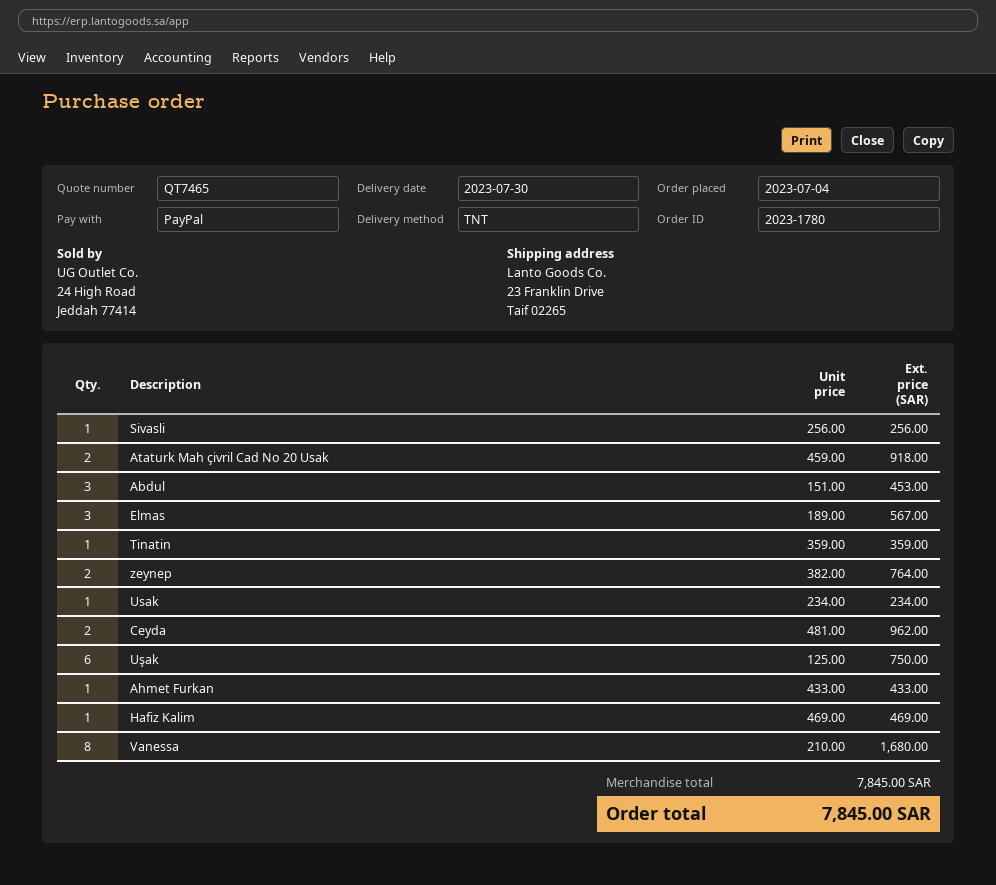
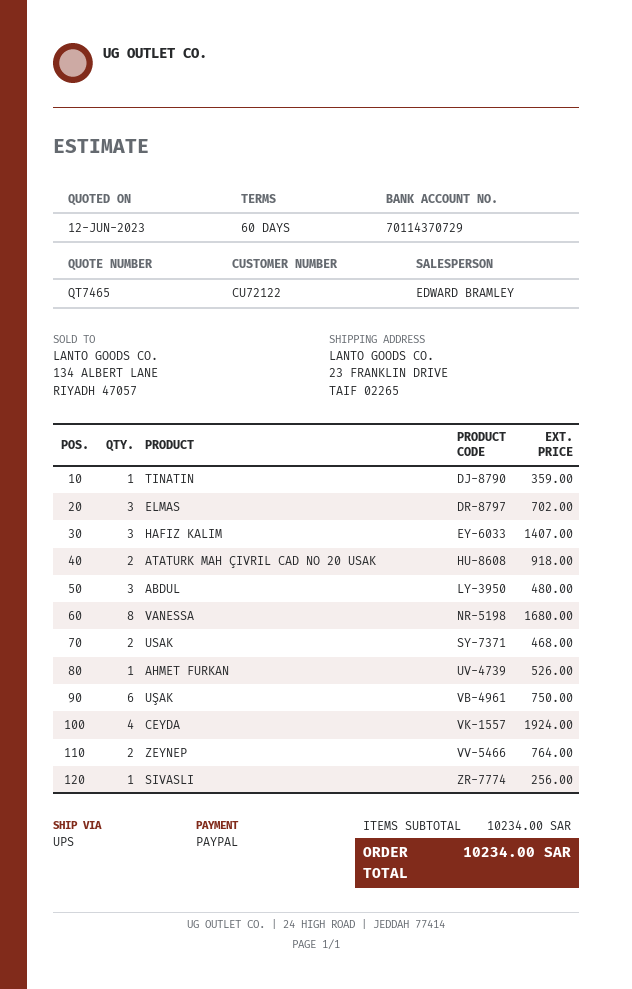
shipping method: TNT -> UPS
Abdul: 3 for 453.00 -> 3 for 480.00
Elmas: 3 for 567.00 -> 3 for 702.00
Usak: 1 for 234.00 -> 2 for 468.00
Ceyda: 2 for 962.00 -> 4 for 1924.00
Ahmet Furkan: 1 for 433.00 -> 1 for 526.00
Hafiz Kalim: 1 for 469.00 -> 3 for 1407.00
subtotal: 7845.00 -> 10234.00
total: 7845.00 -> 10234.00

